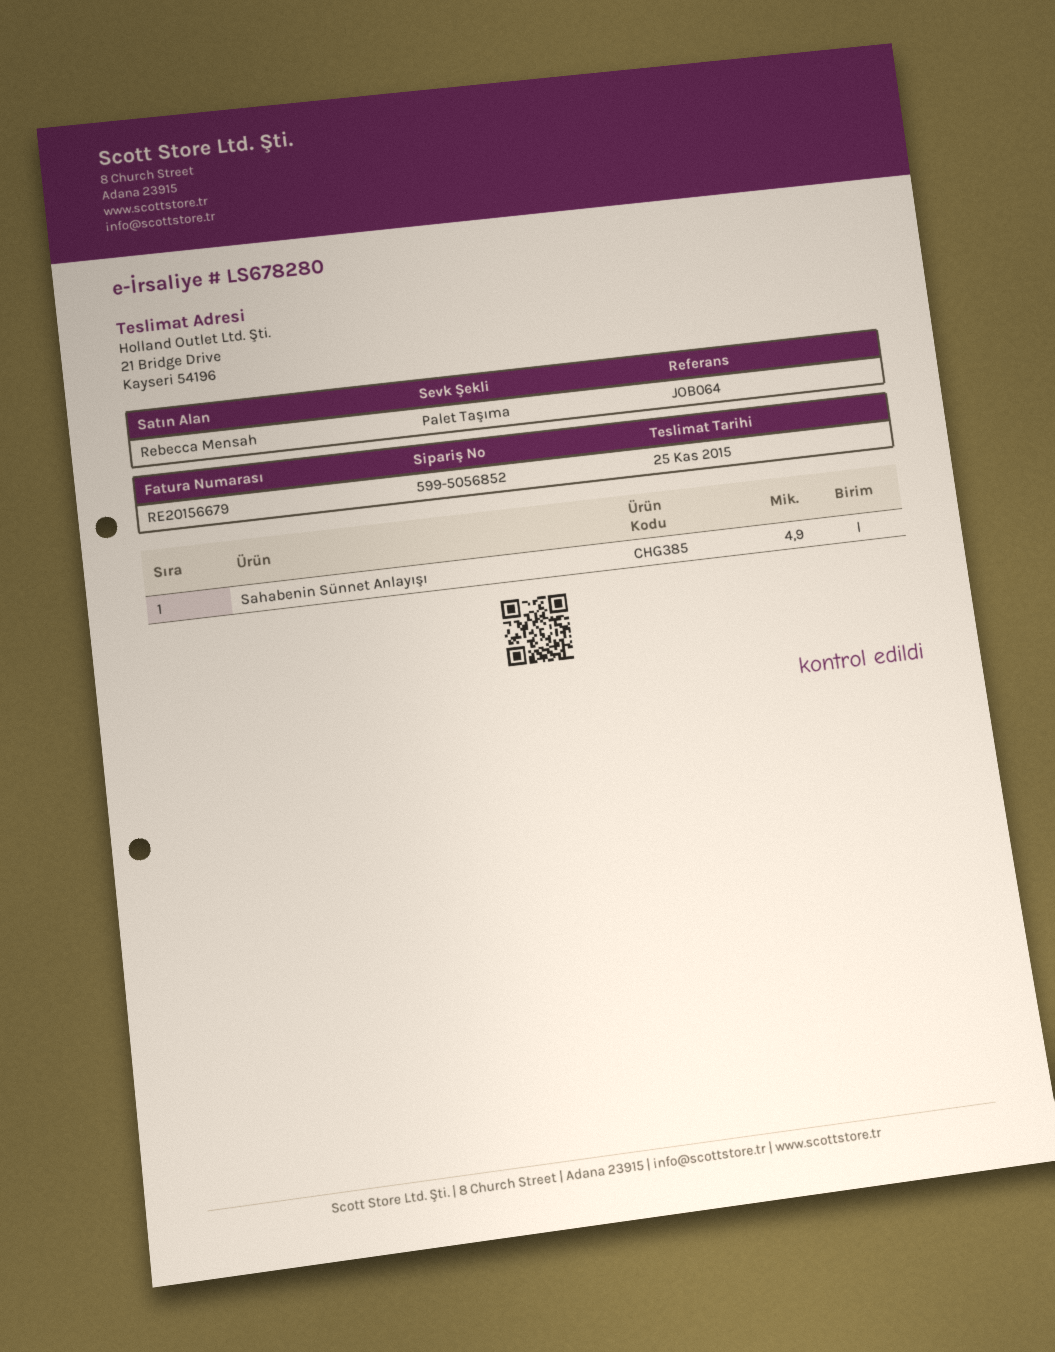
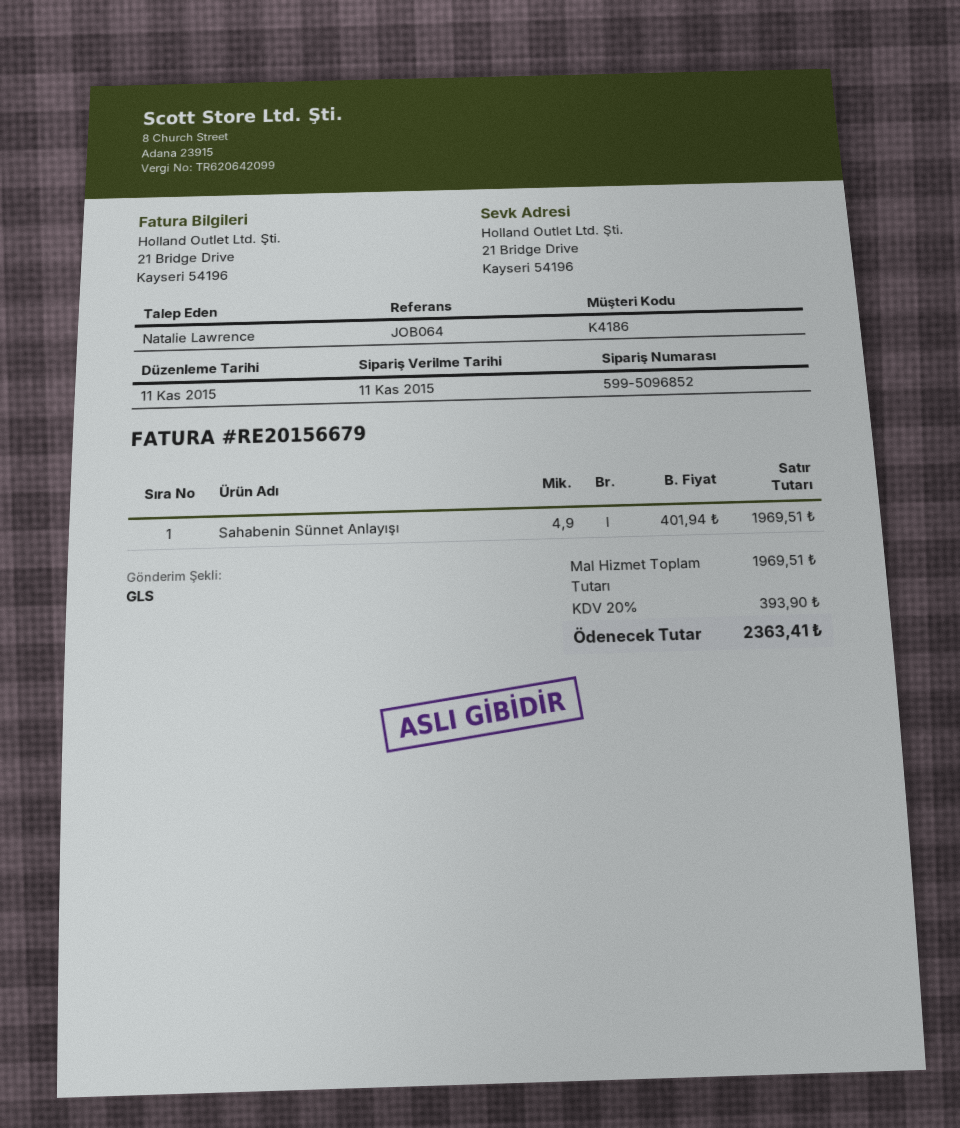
order number: 599-5056852 -> 599-5096852
ordered by: Rebecca Mensah -> Natalie Lawrence
shipping method: pallet freight -> GLS

